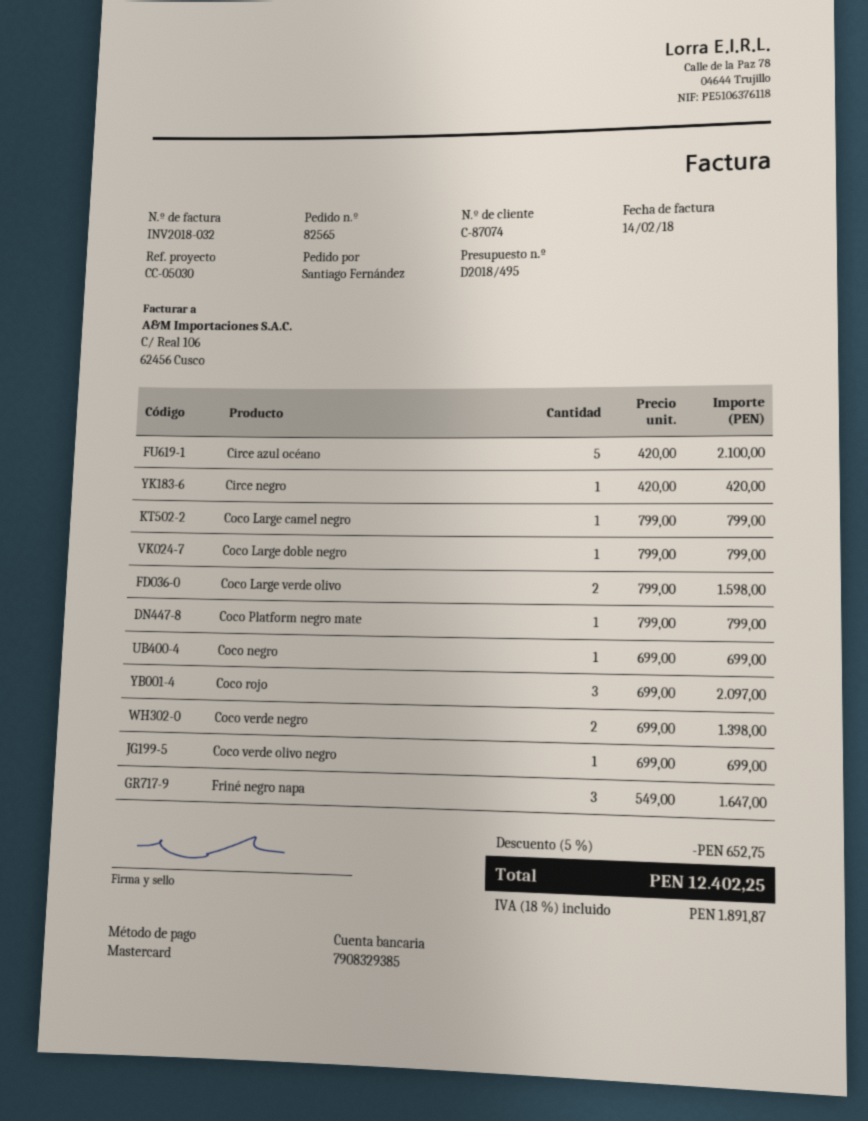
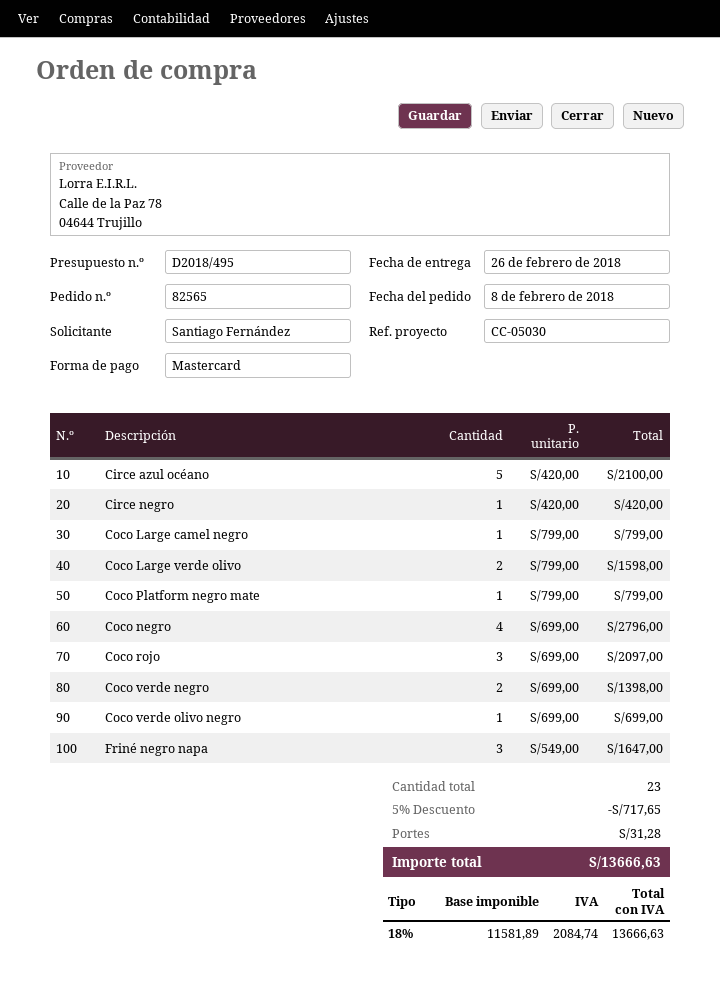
Coco Large doble negro: 1 x 799.00 = 799.00 -> none
Coco negro: 1 x 699.00 = 699.00 -> 4 x 699.00 = 2796.00
discount: 5% = 652.75 -> 5% = 717.65
shipping: none -> 31.28
tax: 18% = 1891.87 -> 18% = 2084.74
total: 12402.25 -> 13666.63

